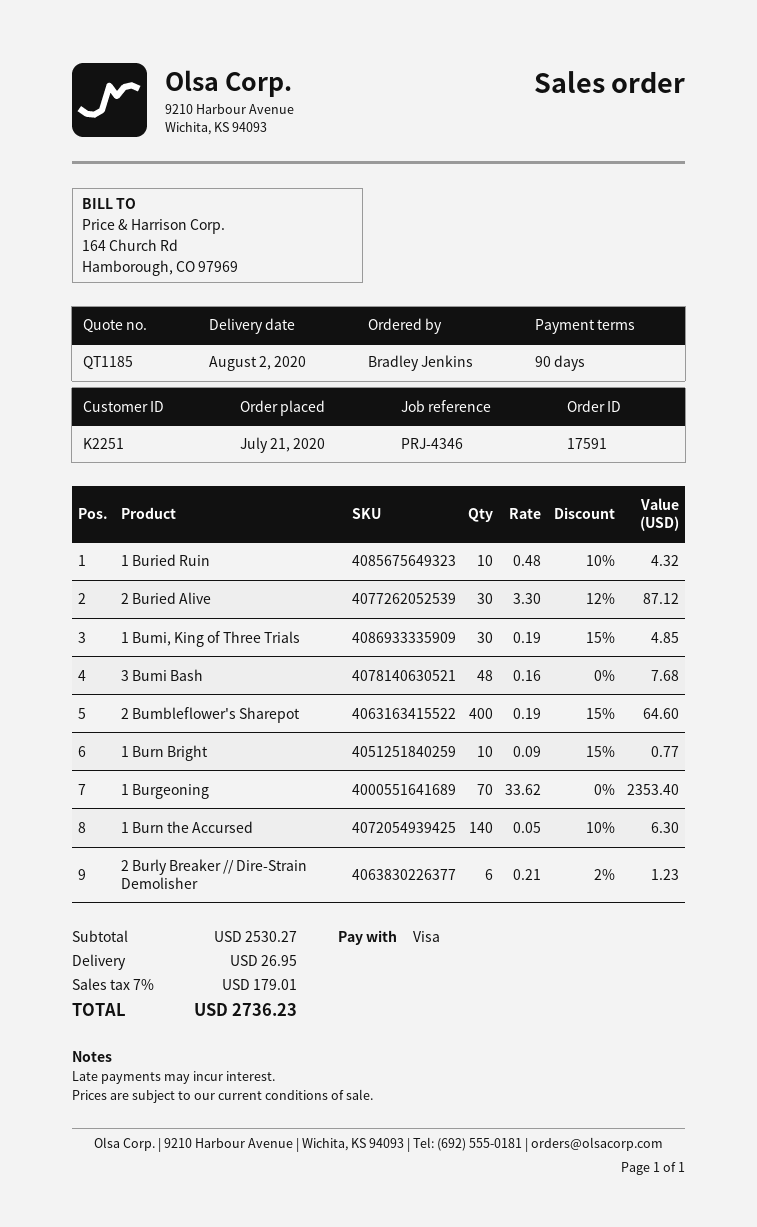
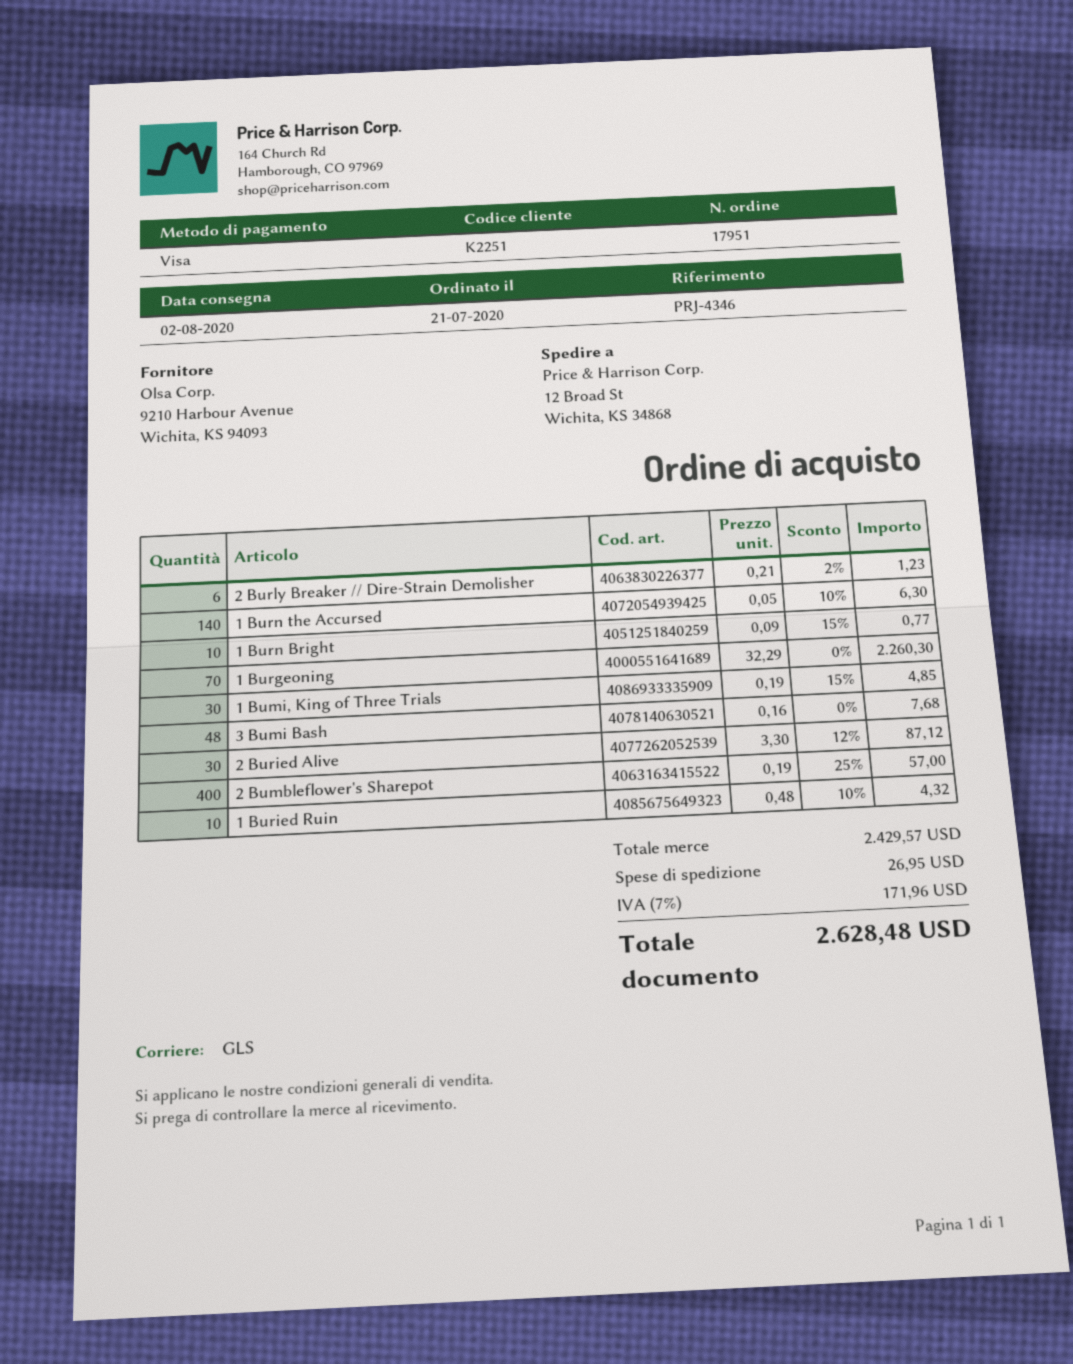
order number: 17591 -> 17951
2 Bumbleflower's Sharepot: 400 x 0.19 - 15% = 64.60 -> 400 x 0.19 - 25% = 57.00
1 Burgeoning: 70 x 33.62 = 2353.40 -> 70 x 32.29 = 2260.30
subtotal: 2530.27 -> 2429.57
tax: 7% = 179.01 -> 7% = 171.96
total: 2736.23 -> 2628.48

